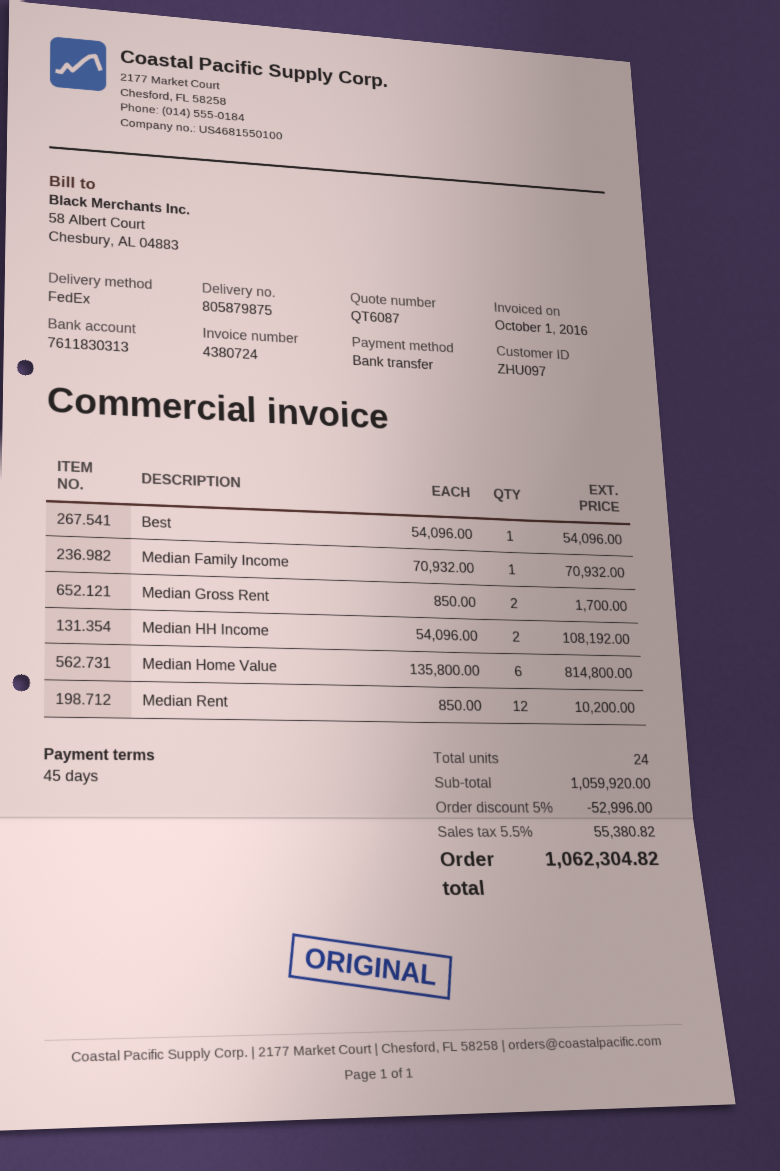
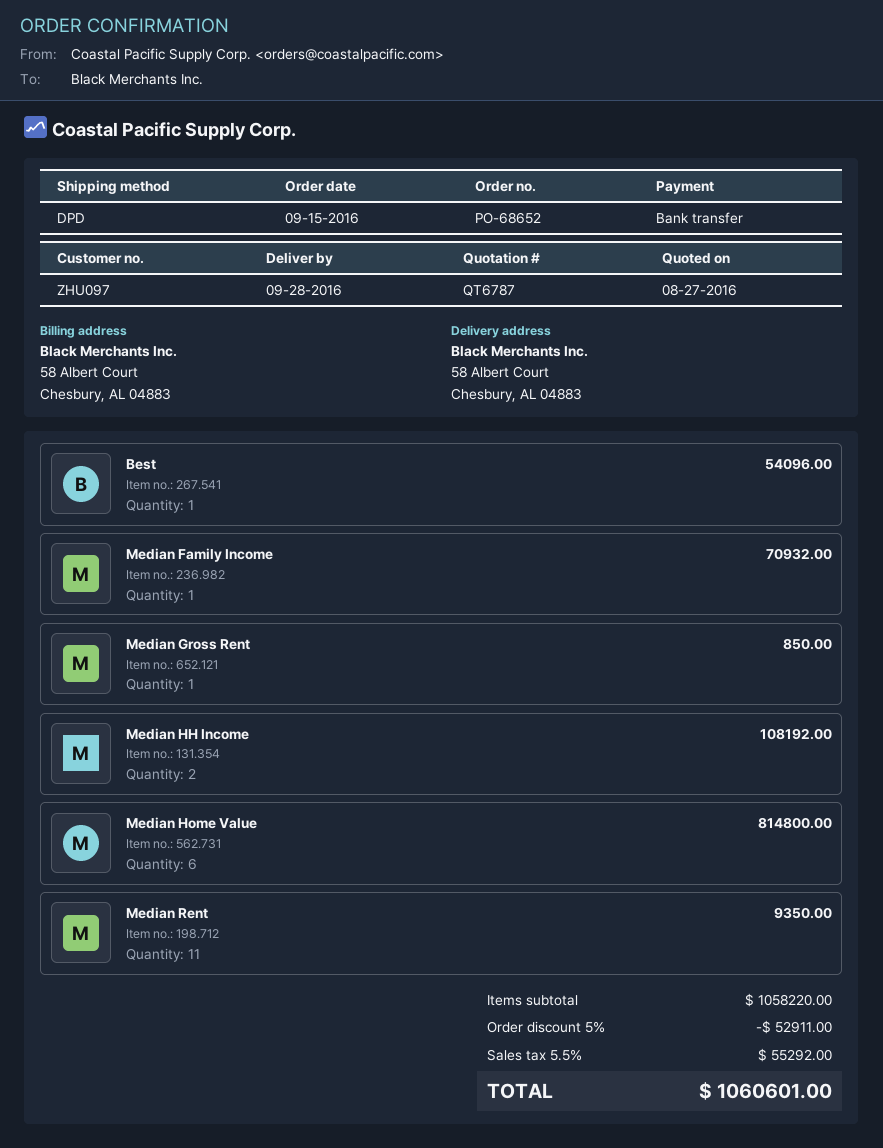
quote number: QT6087 -> QT6787
shipping method: FedEx -> DPD
Median Gross Rent: 2 for 1700.00 -> 1 for 850.00
Median Rent: 12 for 10200.00 -> 11 for 9350.00
subtotal: 1059920.00 -> 1058220.00
discount: 5% = 52996.00 -> 5% = 52911.00
tax: 5.5% = 55380.82 -> 5.5% = 55292.00
total: 1062304.82 -> 1060601.00

